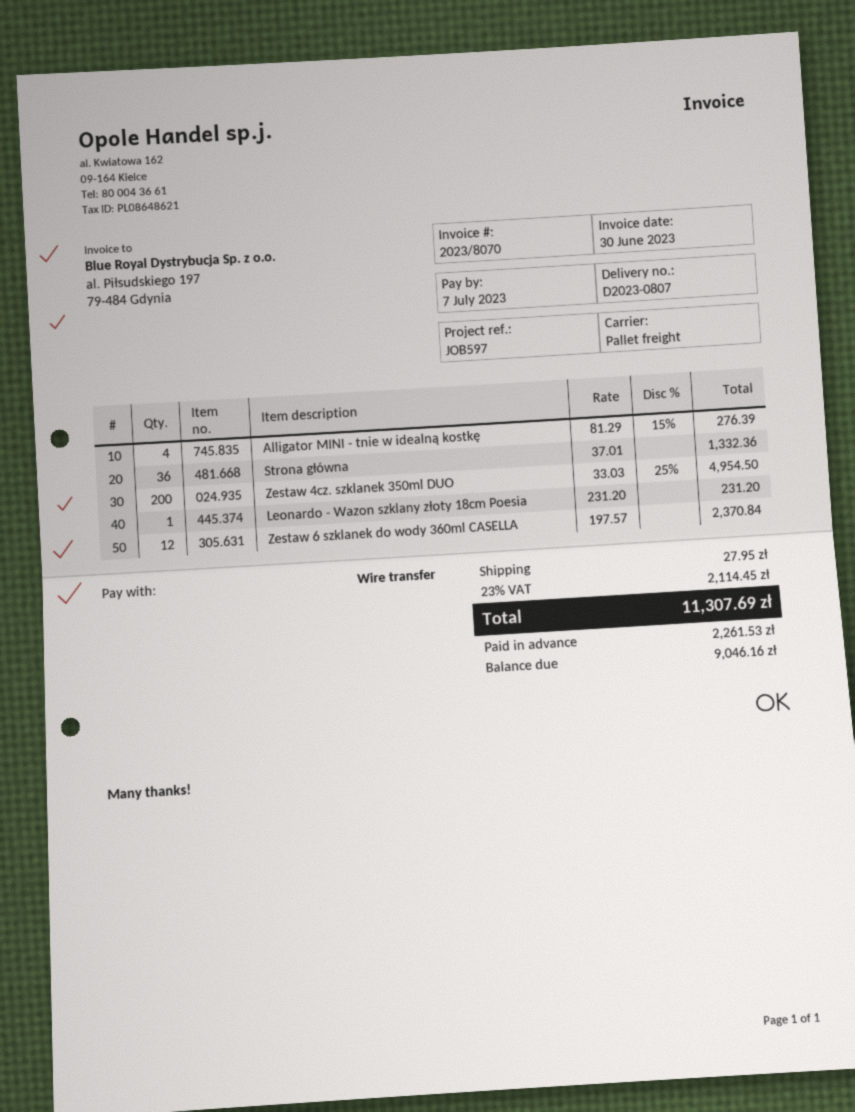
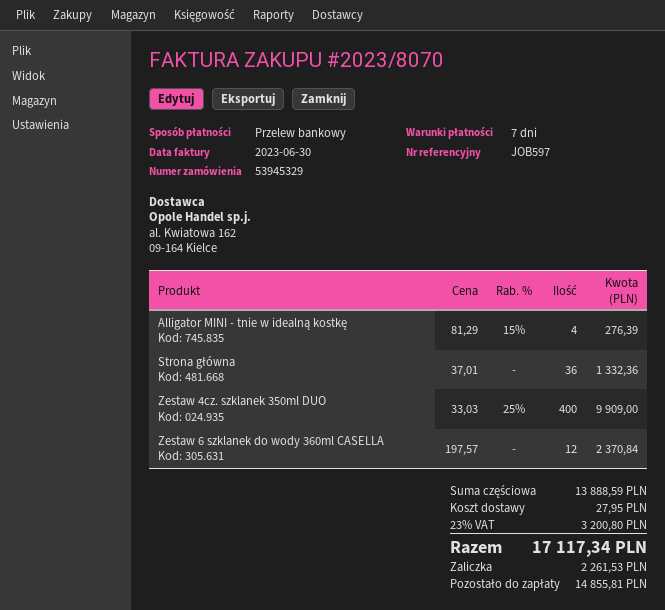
Zestaw 4cz. szklanek 350ml DUO: 200 x 33.03 - 25% = 4954.50 -> 400 x 33.03 - 25% = 9909.00
Leonardo - Wazon szklany złoty 18cm Poesia: 1 x 231.20 = 231.20 -> none
tax: 23% = 2114.45 -> 23% = 3200.80
total: 11307.69 -> 17117.34
balance: 9046.16 -> 14855.81

